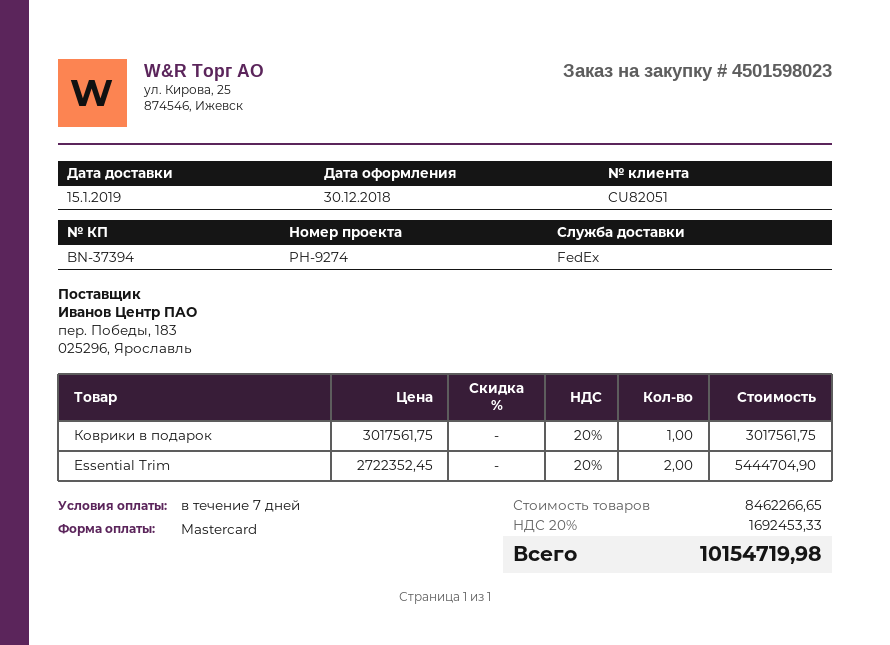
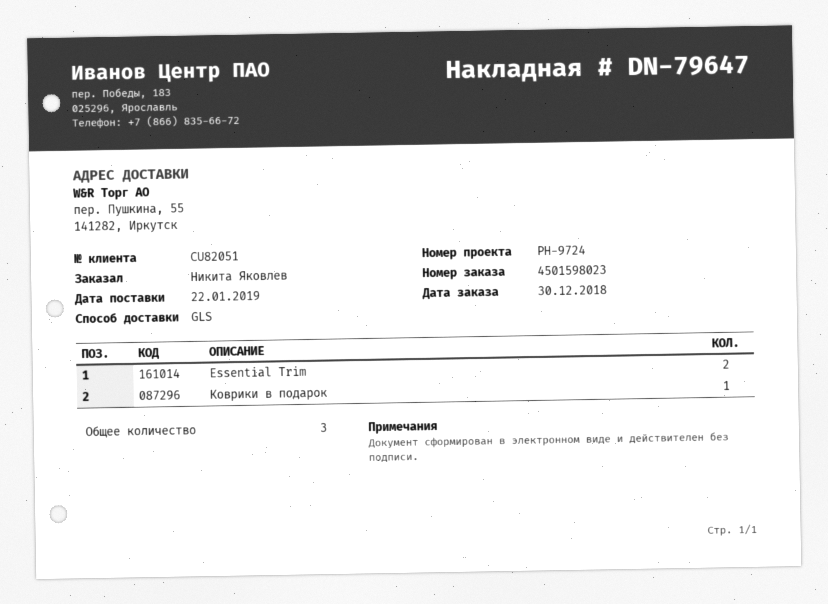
delivery date: 2019-01-15 -> 2019-01-22
reference: PH-9274 -> PH-9724
shipping method: FedEx -> GLS

